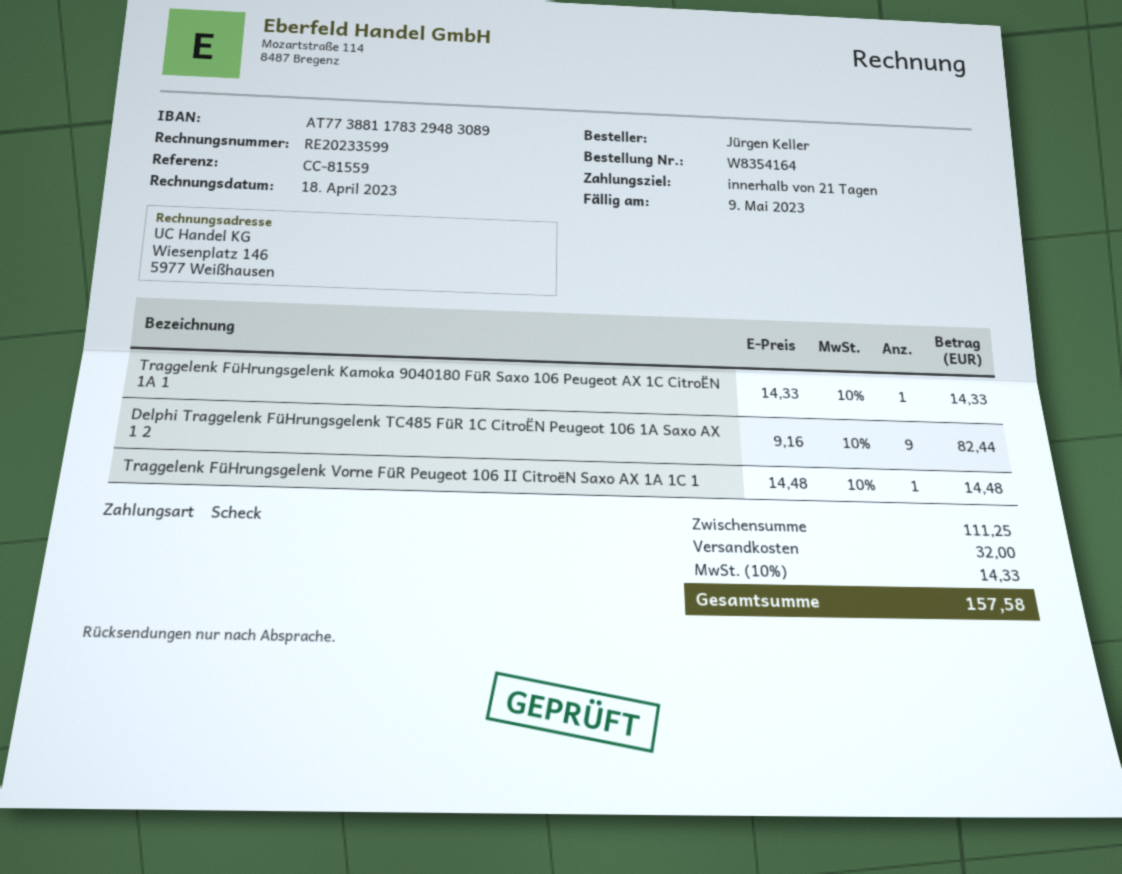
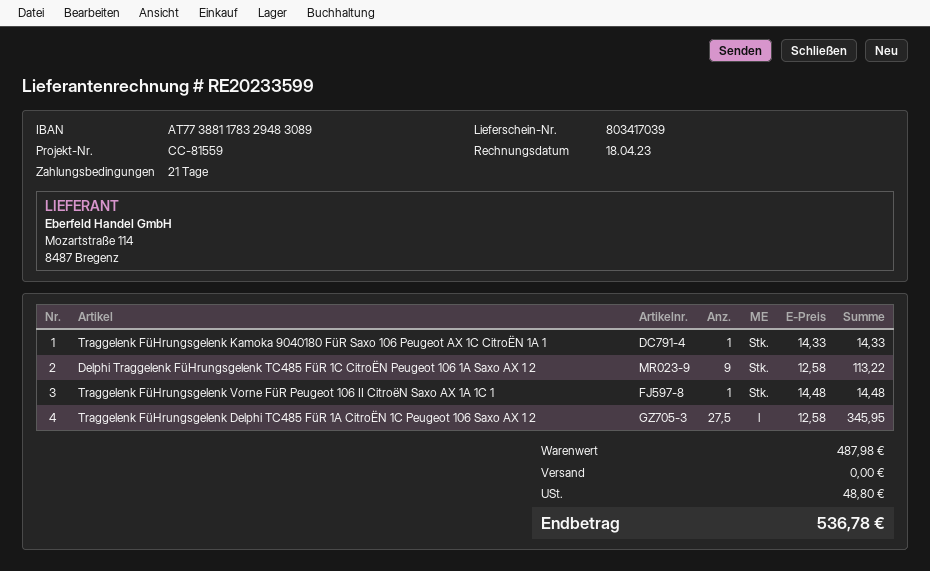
Delphi Traggelenk FüHrungsgelenk TC485 FüR 1C CitroËN Peugeot 106 1A Saxo AX 1 2: 9 x 9.16 = 82.44 -> 9 x 12.58 = 113.22
Traggelenk FüHrungsgelenk Delphi TC485 FüR 1A CitroËN 1C Peugeot 106 Saxo AX 1 2: none -> 27.5 x 12.58 = 345.95
subtotal: 111.25 -> 487.98
shipping: 32.00 -> 0.00
tax: 14.33 -> 48.80
total: 157.58 -> 536.78

